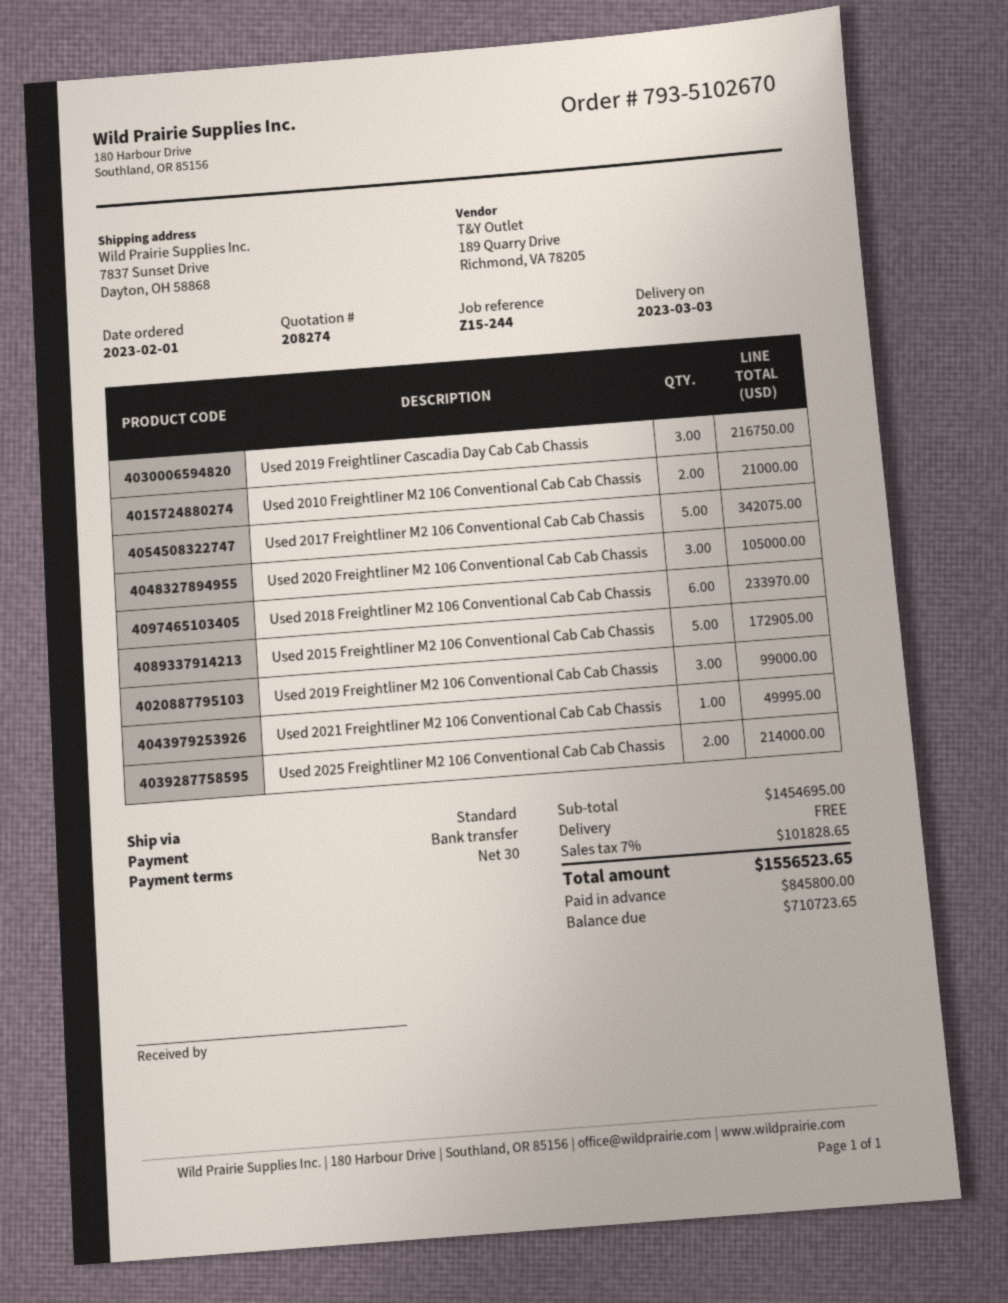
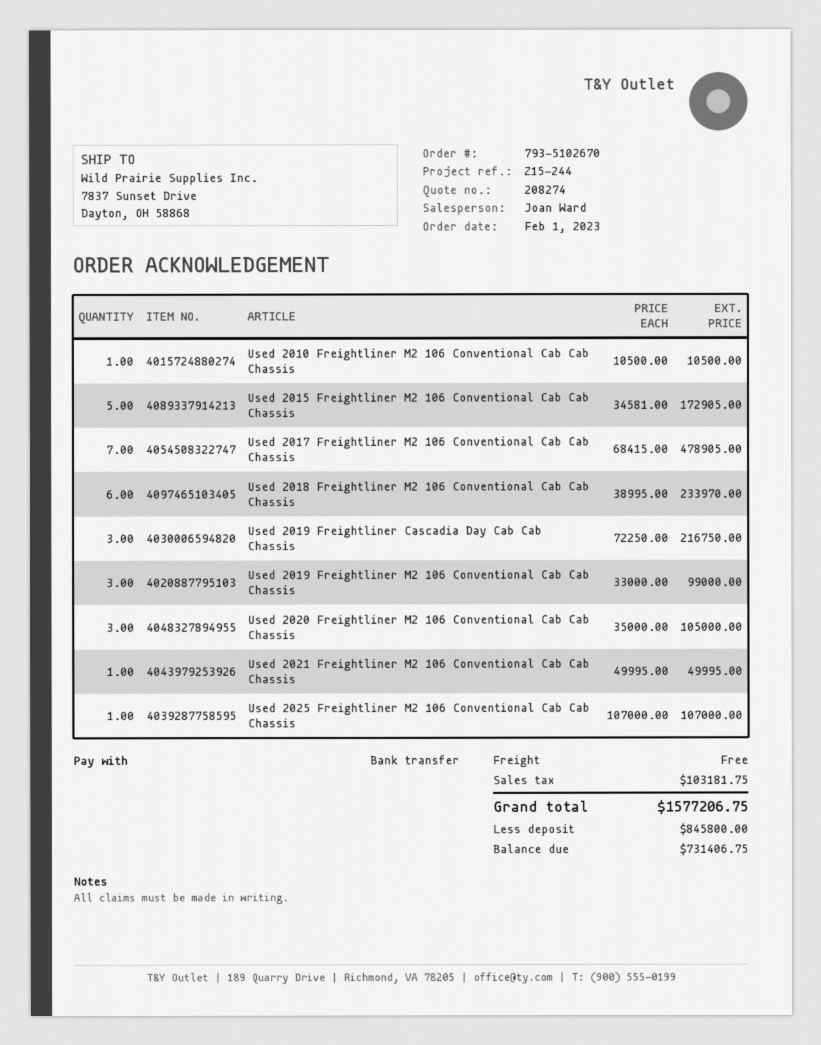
Used 2010 Freightliner M2 106 Conventional Cab Cab Chassis: 2 for 21000.00 -> 1 for 10500.00
Used 2017 Freightliner M2 106 Conventional Cab Cab Chassis: 5 for 342075.00 -> 7 for 478905.00
Used 2025 Freightliner M2 106 Conventional Cab Cab Chassis: 2 for 214000.00 -> 1 for 107000.00
tax: 101828.65 -> 103181.75
total: 1556523.65 -> 1577206.75
balance: 710723.65 -> 731406.75

